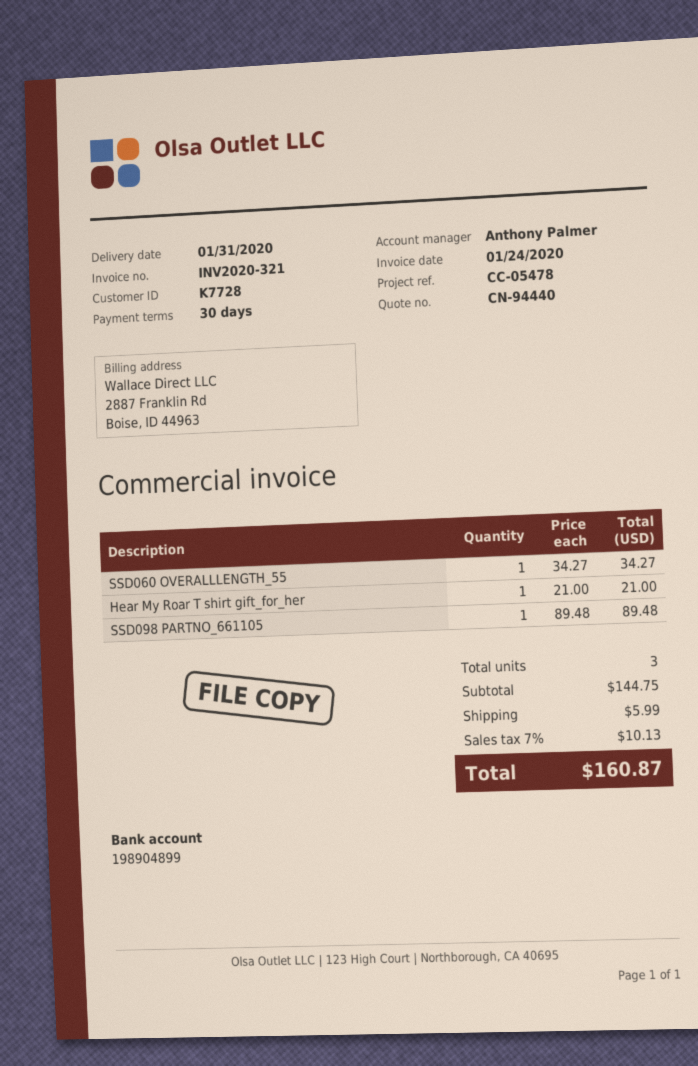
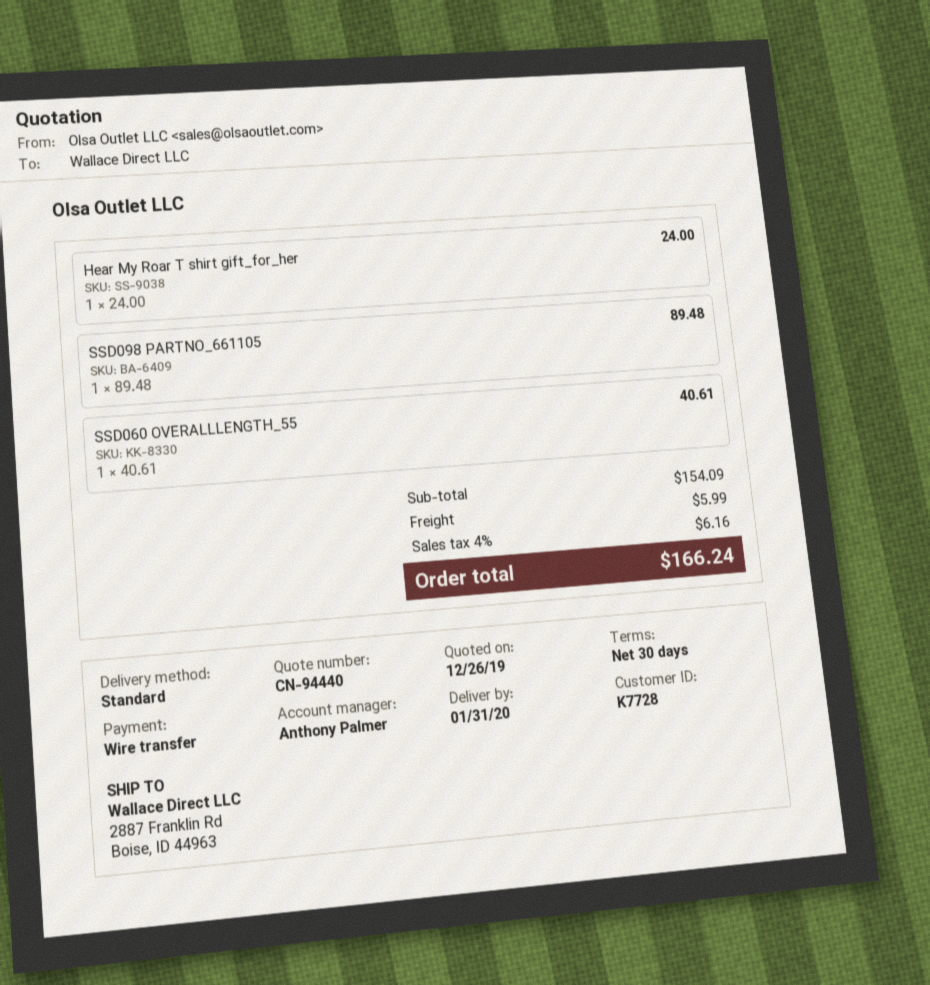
SSD060 OVERALLLENGTH_55: 1 x 34.27 = 34.27 -> 1 x 40.61 = 40.61
Hear My Roar T shirt gift_for_her: 1 x 21.00 = 21.00 -> 1 x 24.00 = 24.00
subtotal: 144.75 -> 154.09
tax: 7% = 10.13 -> 4% = 6.16
total: 160.87 -> 166.24

